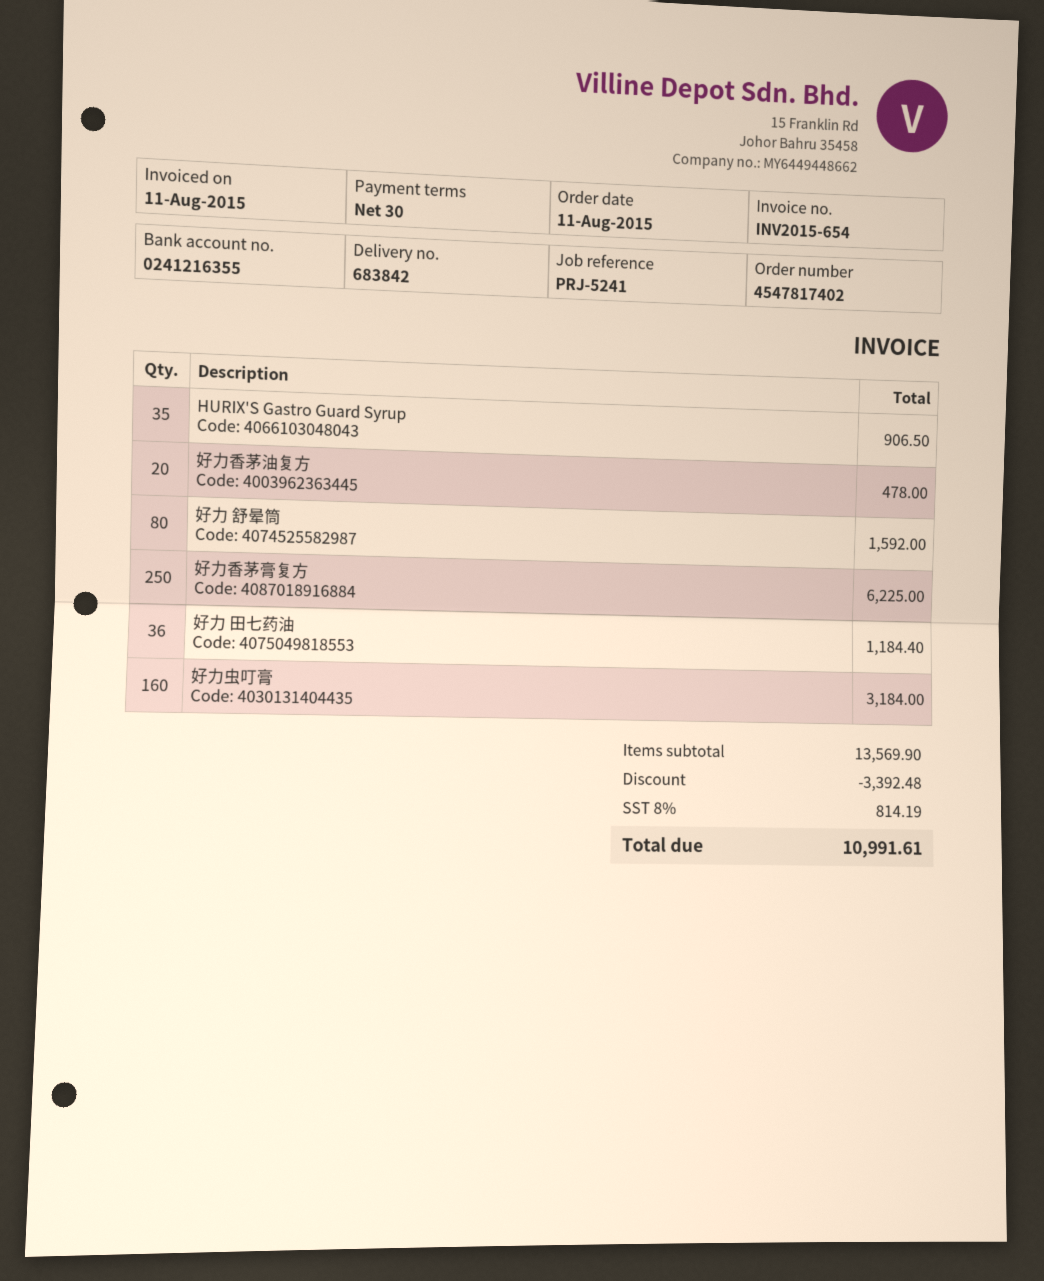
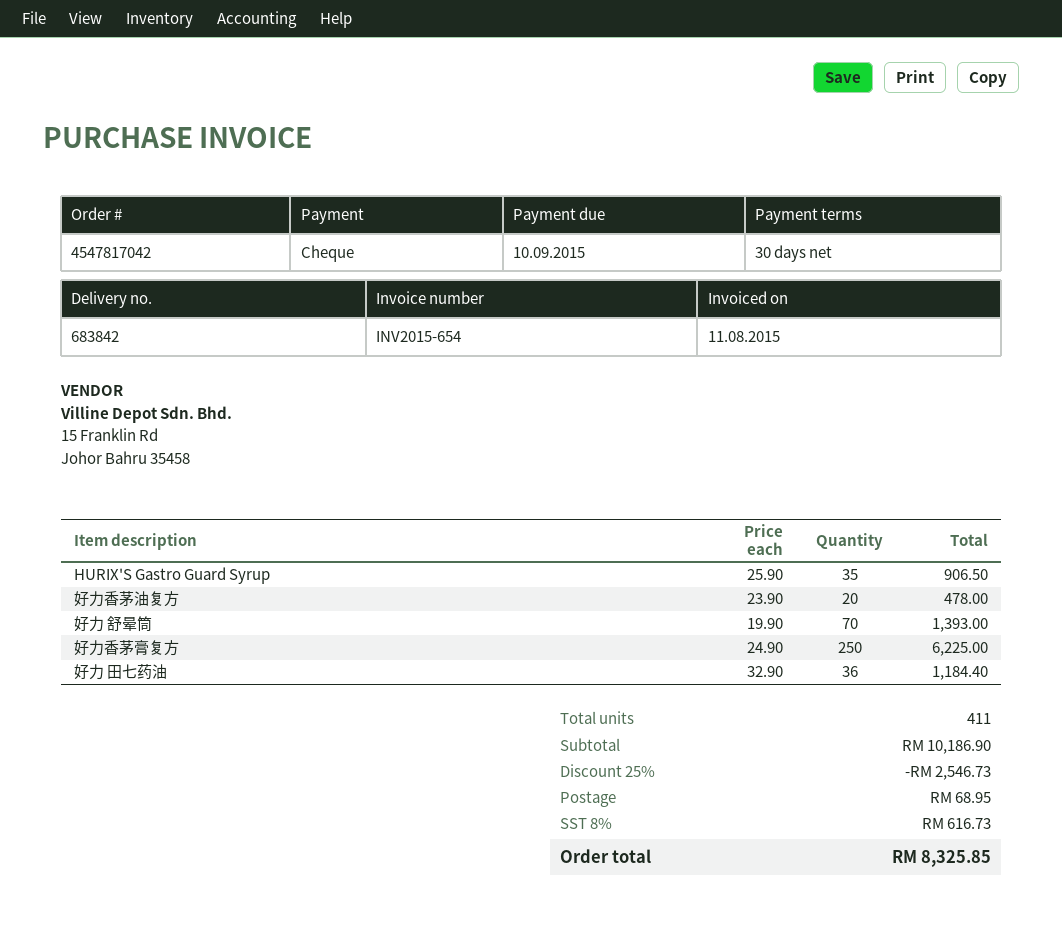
order number: 4547817402 -> 4547817042
好力 舒晕筒: 80 for 1592.00 -> 70 for 1393.00
好力虫叮膏: 160 for 3184.00 -> none
subtotal: 13569.90 -> 10186.90
discount: 3392.48 -> 2546.73
shipping: none -> 68.95
tax: 8% = 814.19 -> 8% = 616.73
total: 10991.61 -> 8325.85

